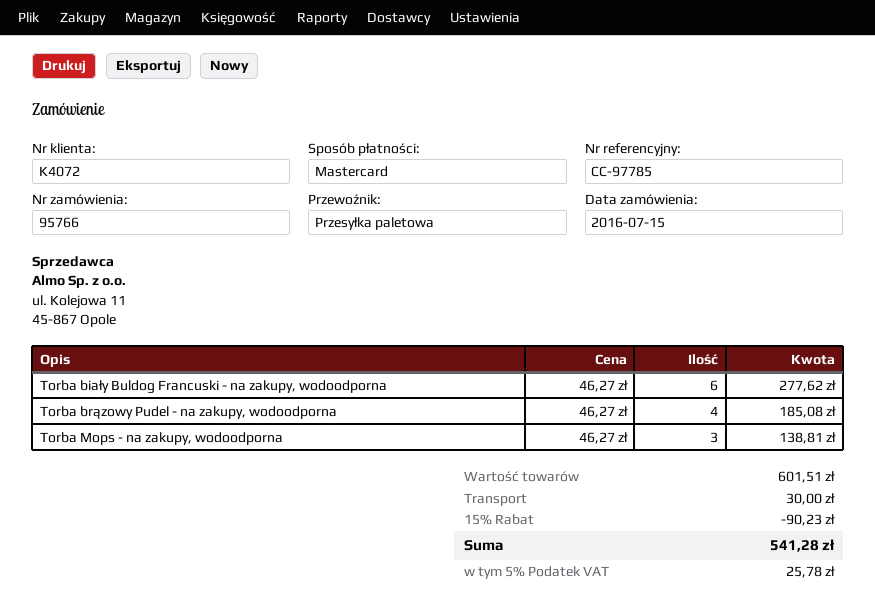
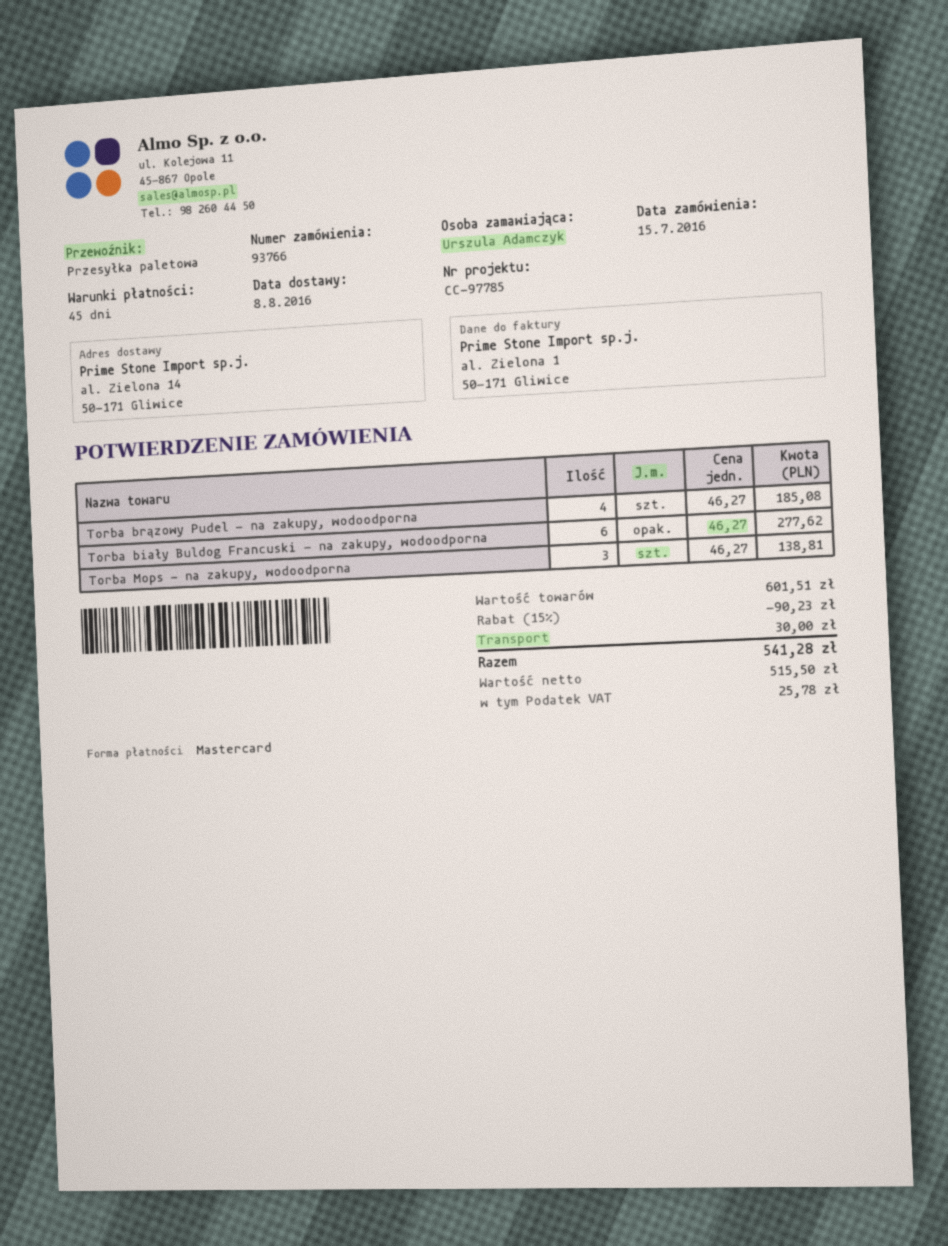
order number: 95766 -> 93766

